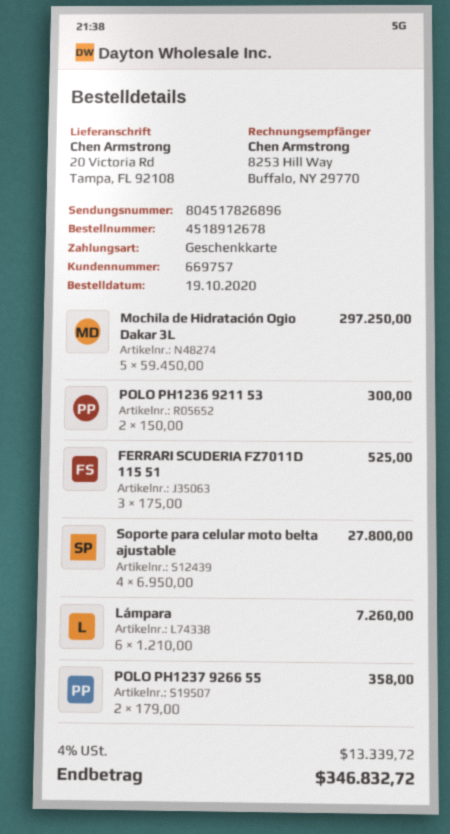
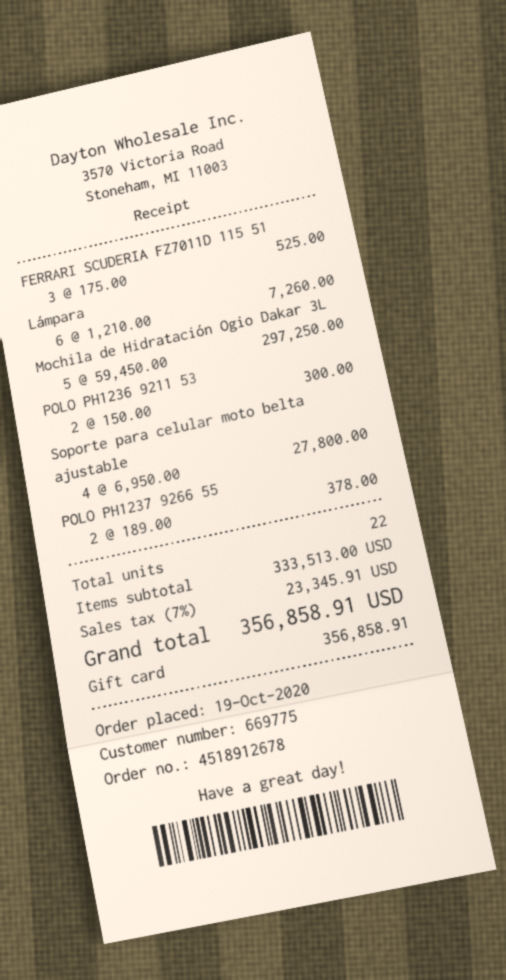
customer number: 669757 -> 669775
POLO PH1237 9266 55: 2 x 179.00 = 358.00 -> 2 x 189.00 = 378.00
tax: 4% = 13339.72 -> 7% = 23345.91
total: 346832.72 -> 356858.91

